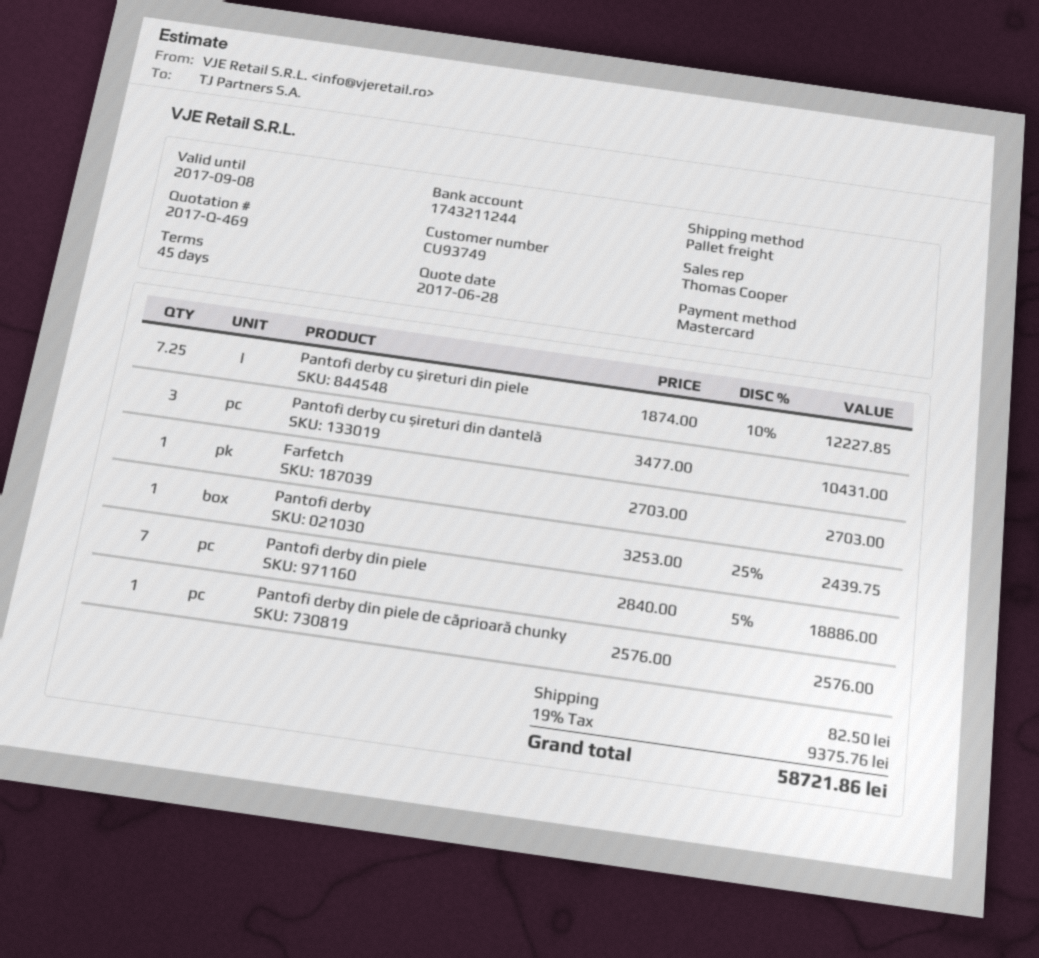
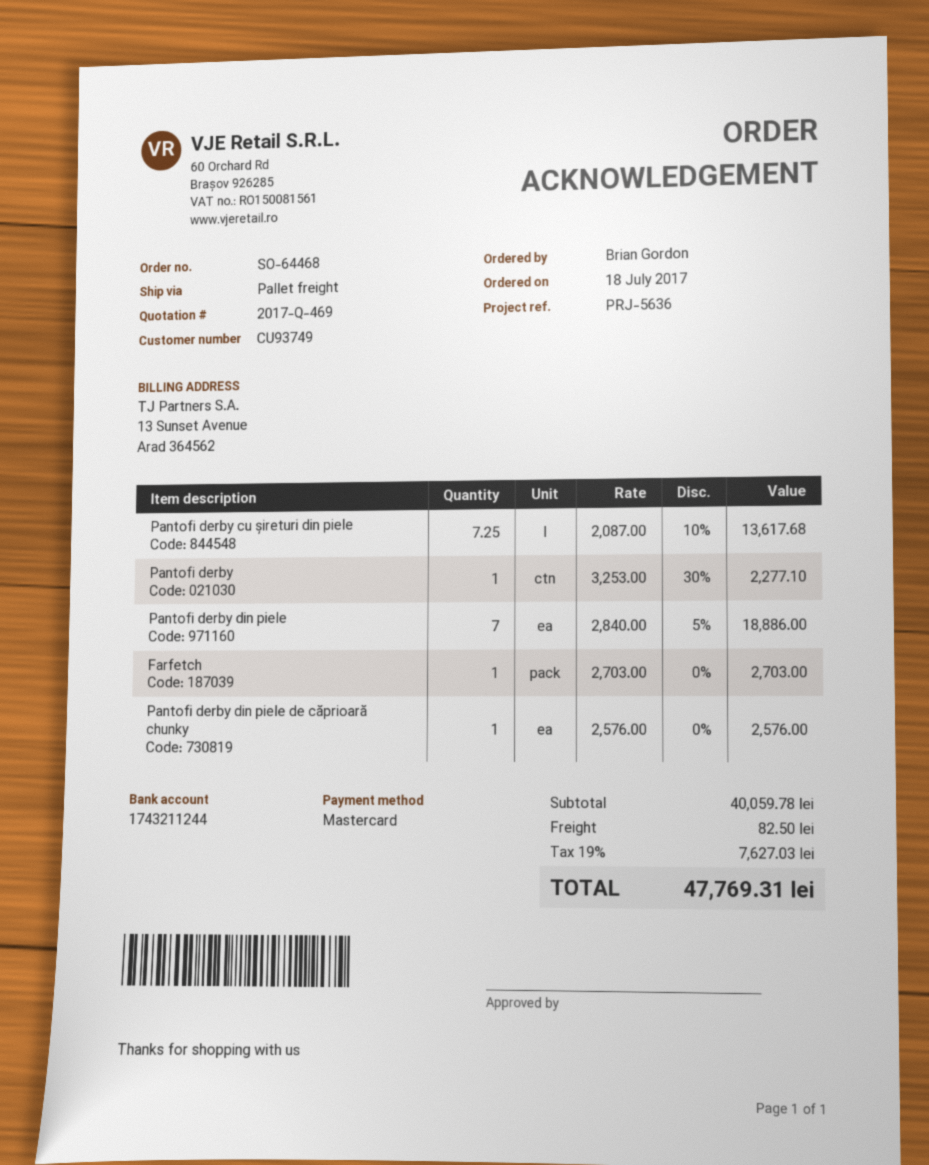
Pantofi derby cu șireturi din piele: 7.25 x 1874.00 - 10% = 12227.85 -> 7.25 x 2087.00 - 10% = 13617.68
Pantofi derby cu șireturi din dantelă: 3 x 3477.00 = 10431.00 -> none
Pantofi derby: 1 x 3253.00 - 25% = 2439.75 -> 1 x 3253.00 - 30% = 2277.10
tax: 19% = 9375.76 -> 19% = 7627.03
total: 58721.86 -> 47769.31

